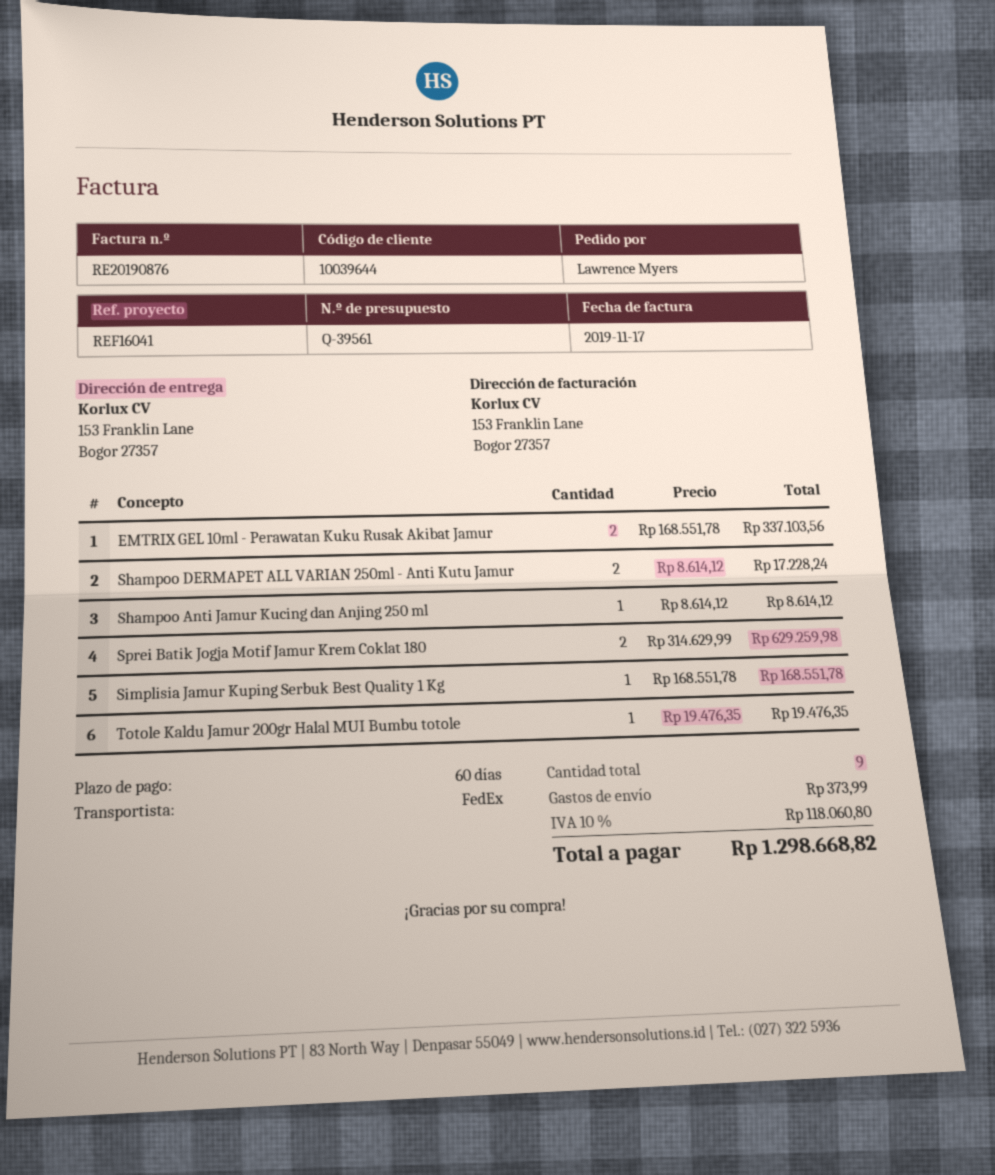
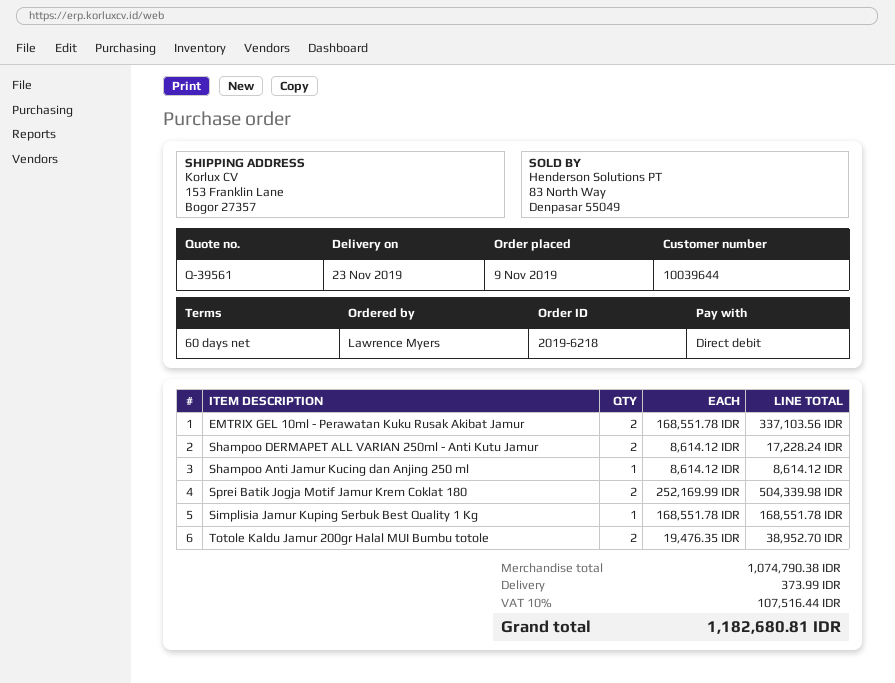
Sprei Batik Jogja Motif Jamur Krem Coklat 180: 2 x 314629.99 = 629259.98 -> 2 x 252169.99 = 504339.98
Totole Kaldu Jamur 200gr Halal MUI Bumbu totole: 1 x 19476.35 = 19476.35 -> 2 x 19476.35 = 38952.70
tax: 10% = 118060.80 -> 10% = 107516.44
total: 1298668.82 -> 1182680.81

